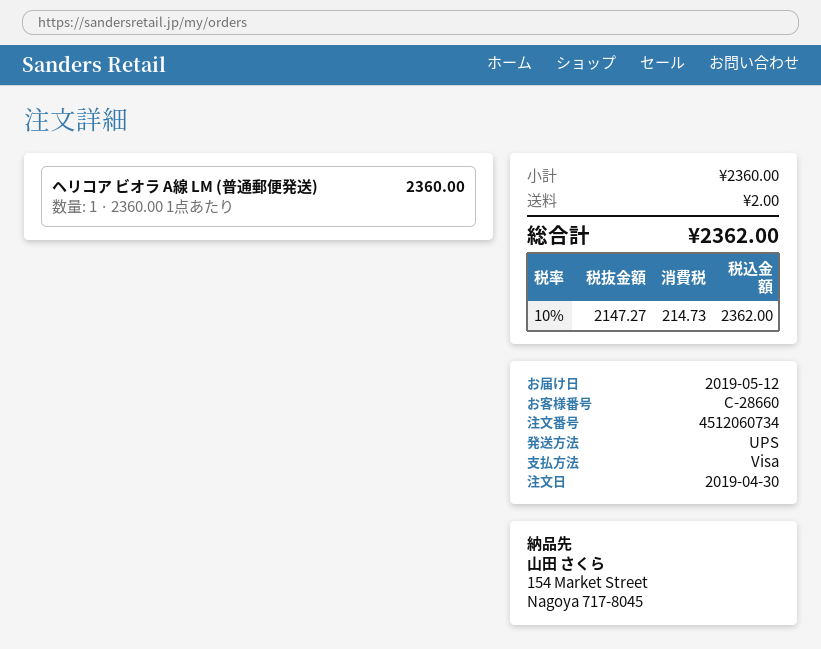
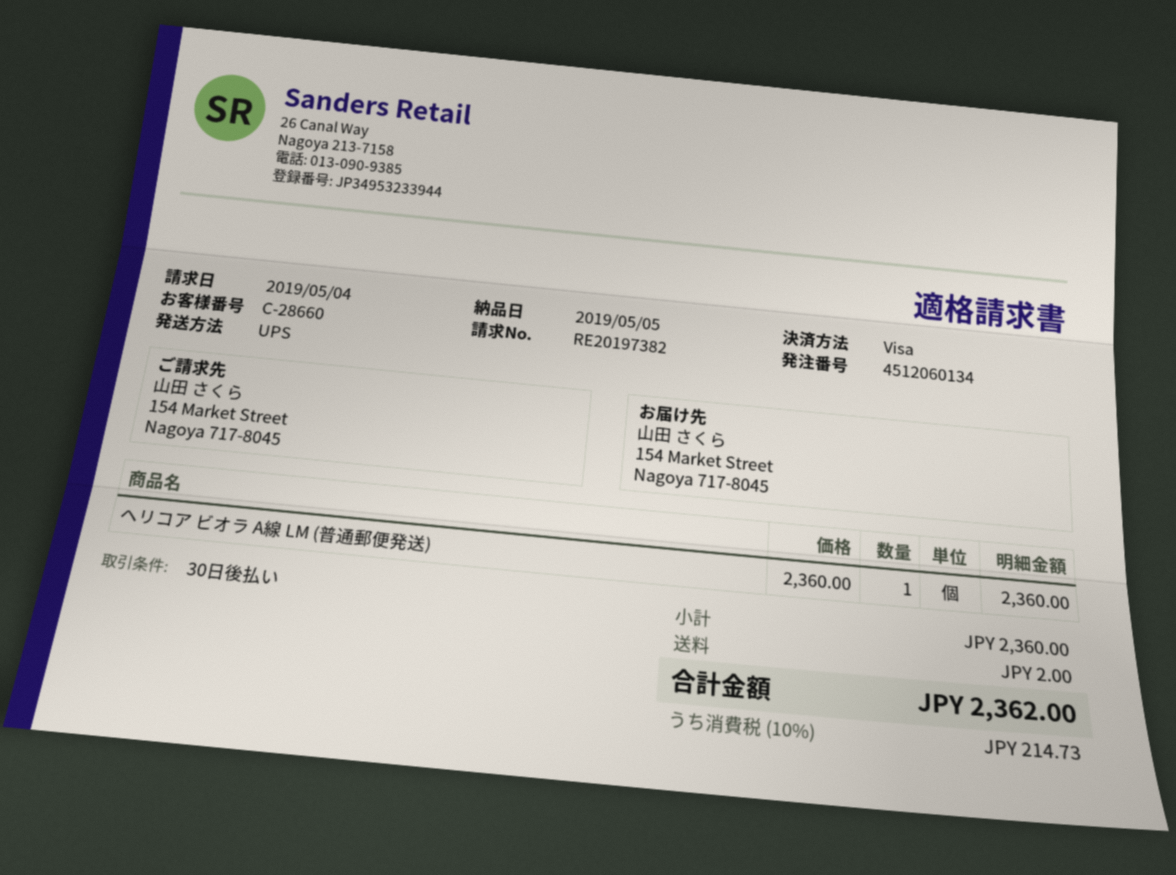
order number: 4512060734 -> 4512060134
delivery date: 2019-05-12 -> 2019-05-05

